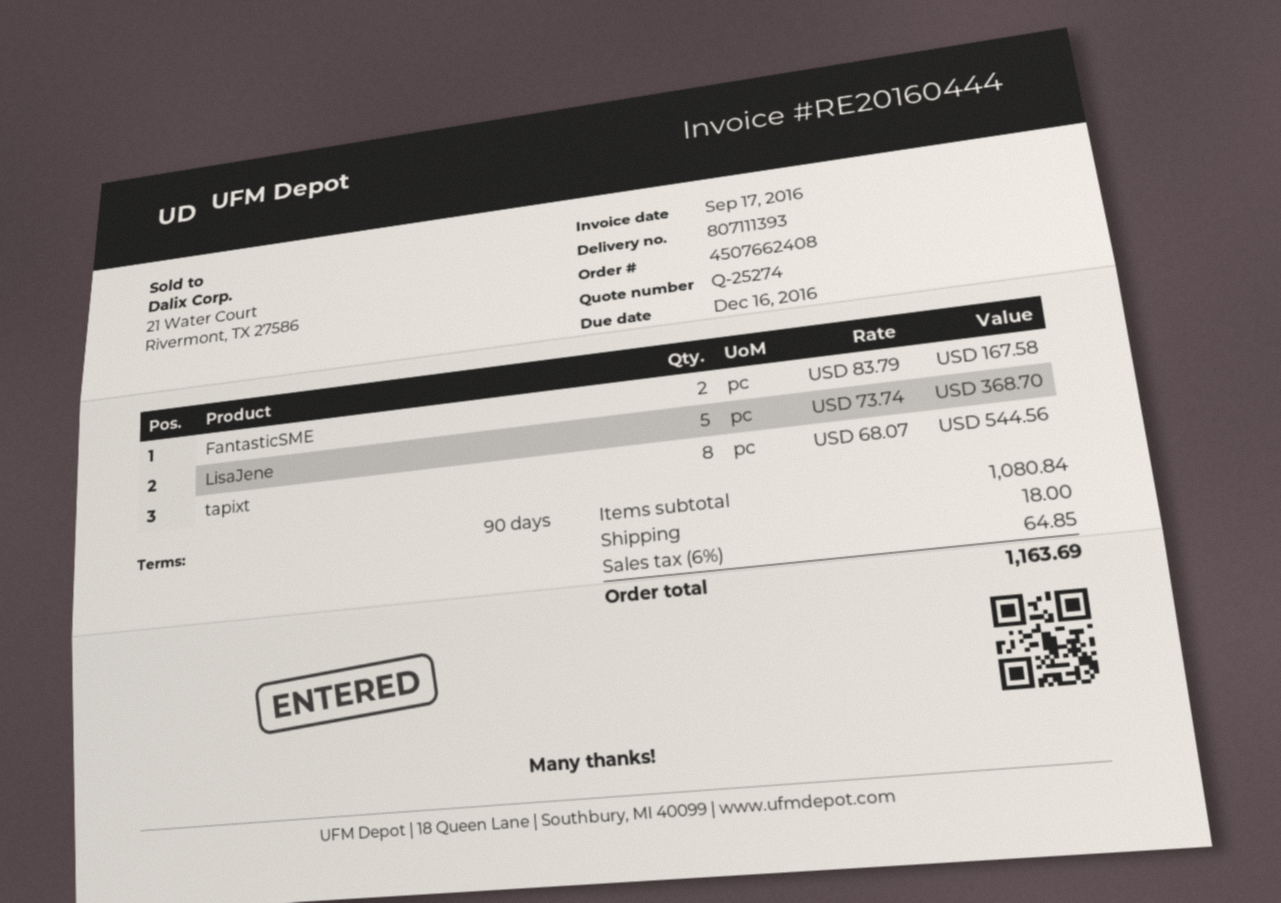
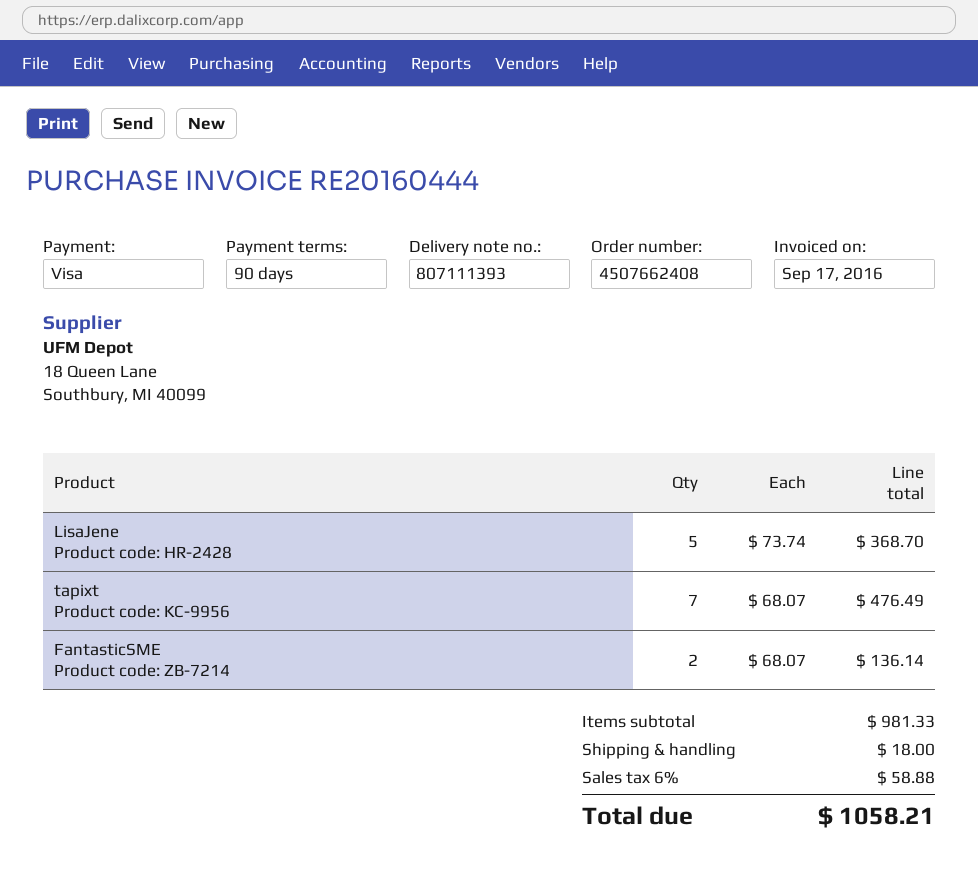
FantasticSME: 2 x 83.79 = 167.58 -> 2 x 68.07 = 136.14
tapixt: 8 x 68.07 = 544.56 -> 7 x 68.07 = 476.49
subtotal: 1080.84 -> 981.33
tax: 6% = 64.85 -> 6% = 58.88
total: 1163.69 -> 1058.21

